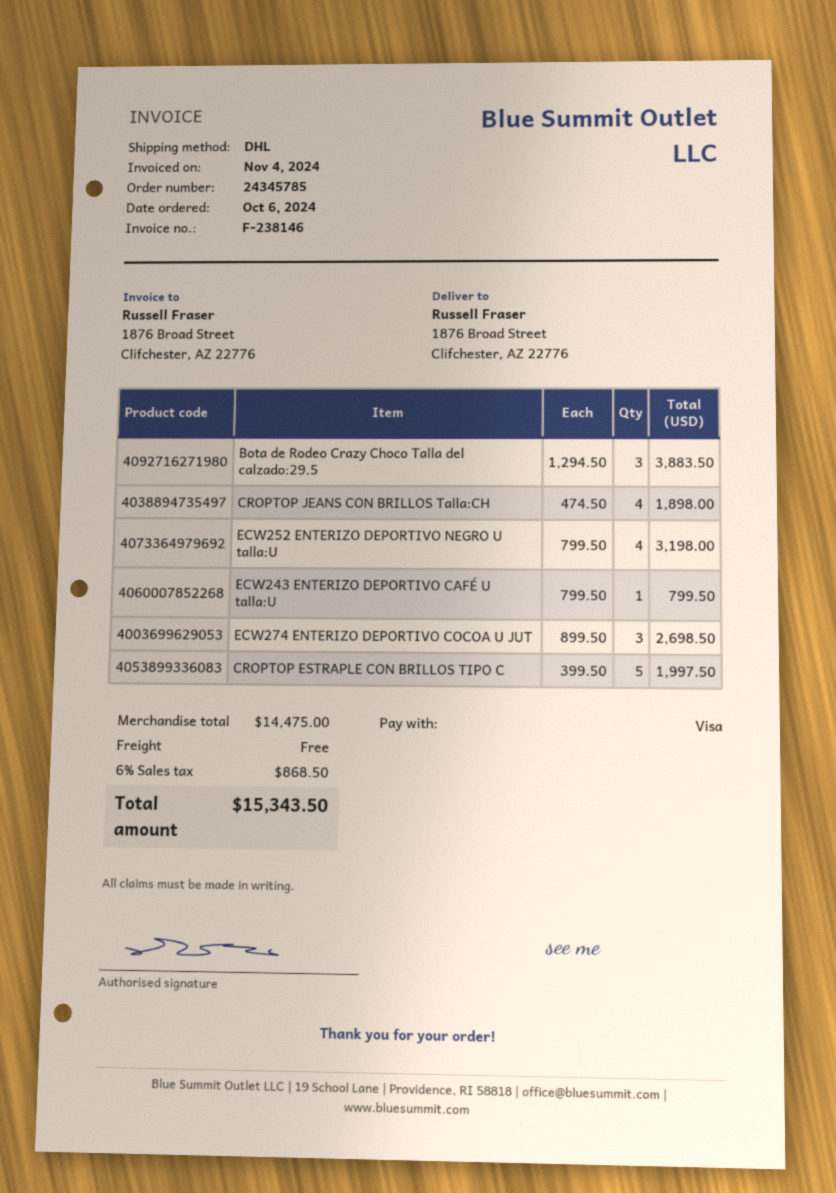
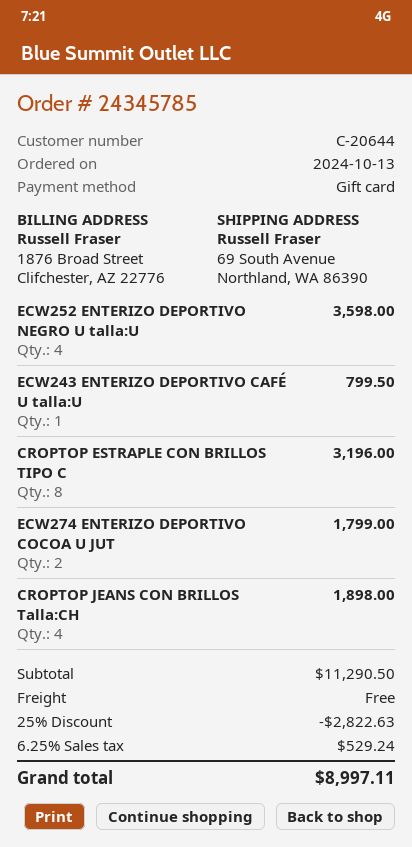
order date: 2024-10-06 -> 2024-10-13
payment method: Visa -> gift card
ship to: 1876 Broad Street, Clifchester, AZ 22776 -> 69 South Avenue, Northland, WA 86390
Bota de Rodeo Crazy Choco Talla del calzado:29.5: 3 for 3883.50 -> none
ECW252 ENTERIZO DEPORTIVO NEGRO U talla:U: 4 for 3198.00 -> 4 for 3598.00
ECW274 ENTERIZO DEPORTIVO COCOA U JUT: 3 for 2698.50 -> 2 for 1799.00
CROPTOP ESTRAPLE CON BRILLOS TIPO C: 5 for 1997.50 -> 8 for 3196.00
subtotal: 14475.00 -> 11290.50
discount: none -> 25% = 2822.63
tax: 6% = 868.50 -> 6.25% = 529.24
total: 15343.50 -> 8997.11

